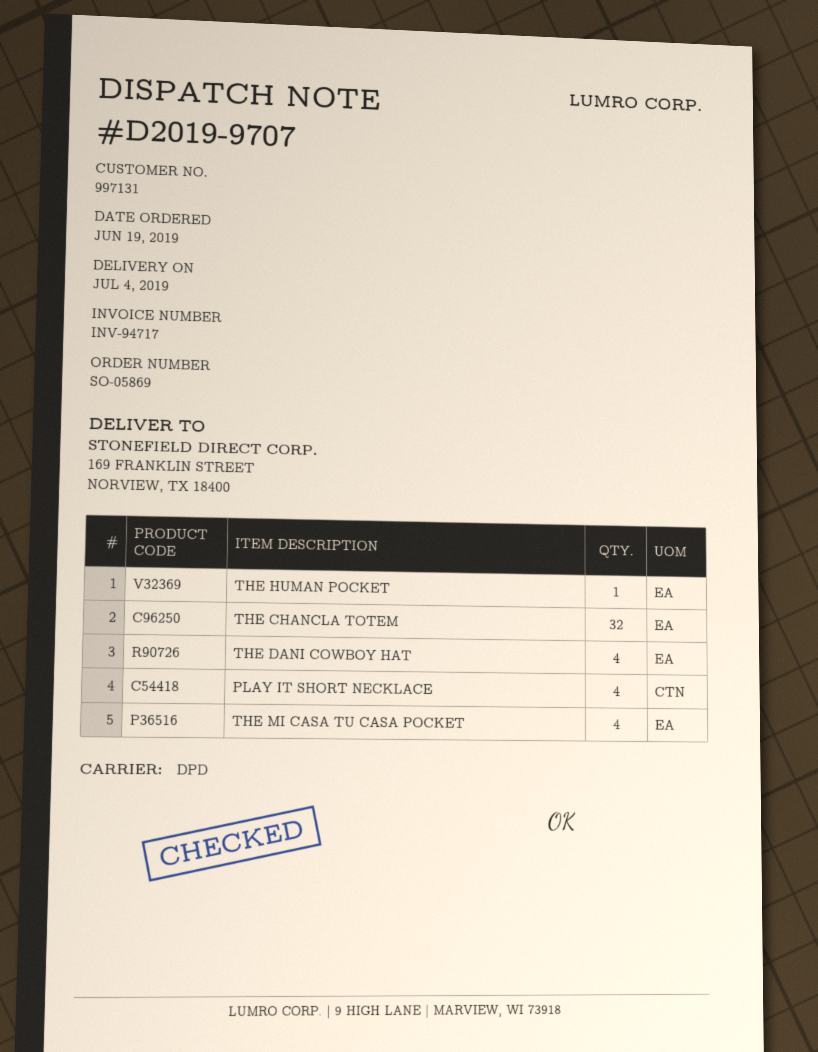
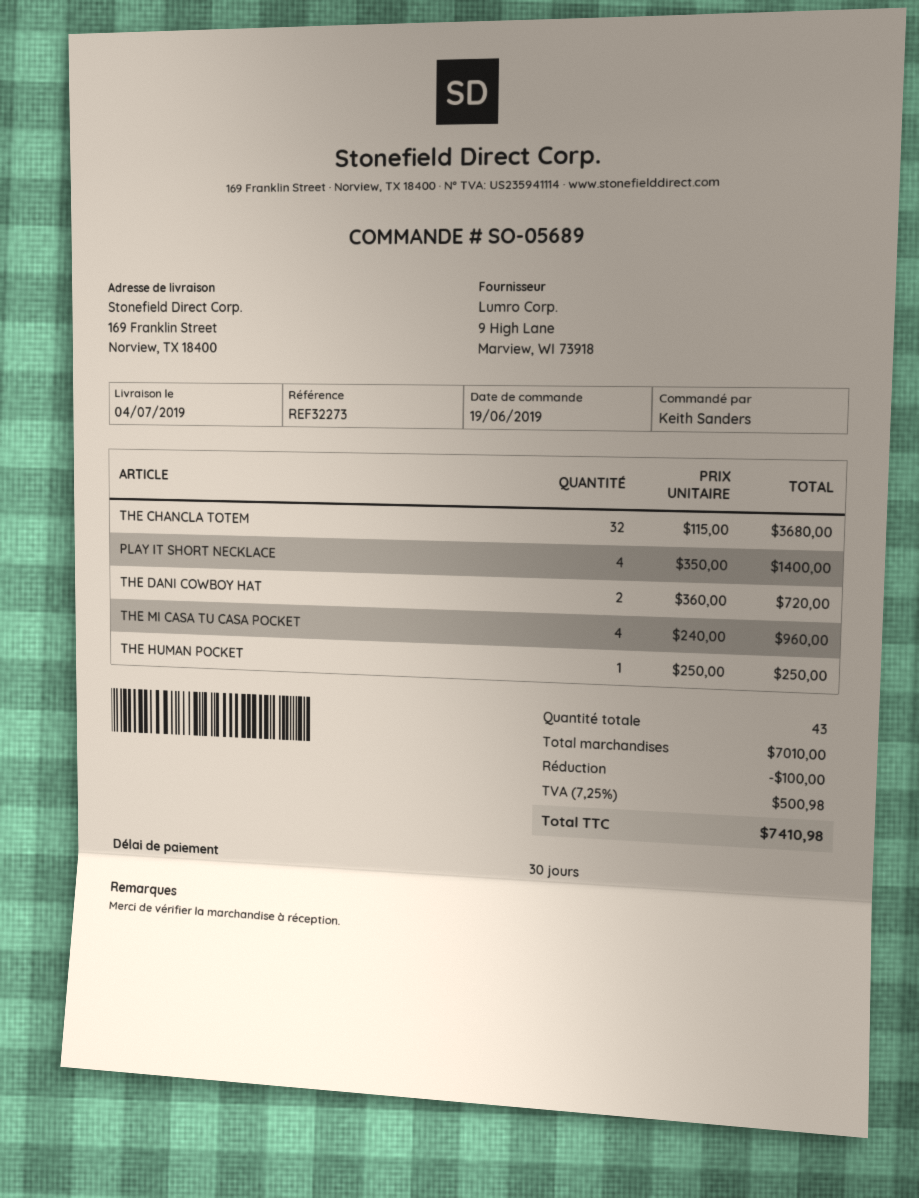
order number: SO-05869 -> SO-05689
THE DANI COWBOY HAT: 4 -> 2

